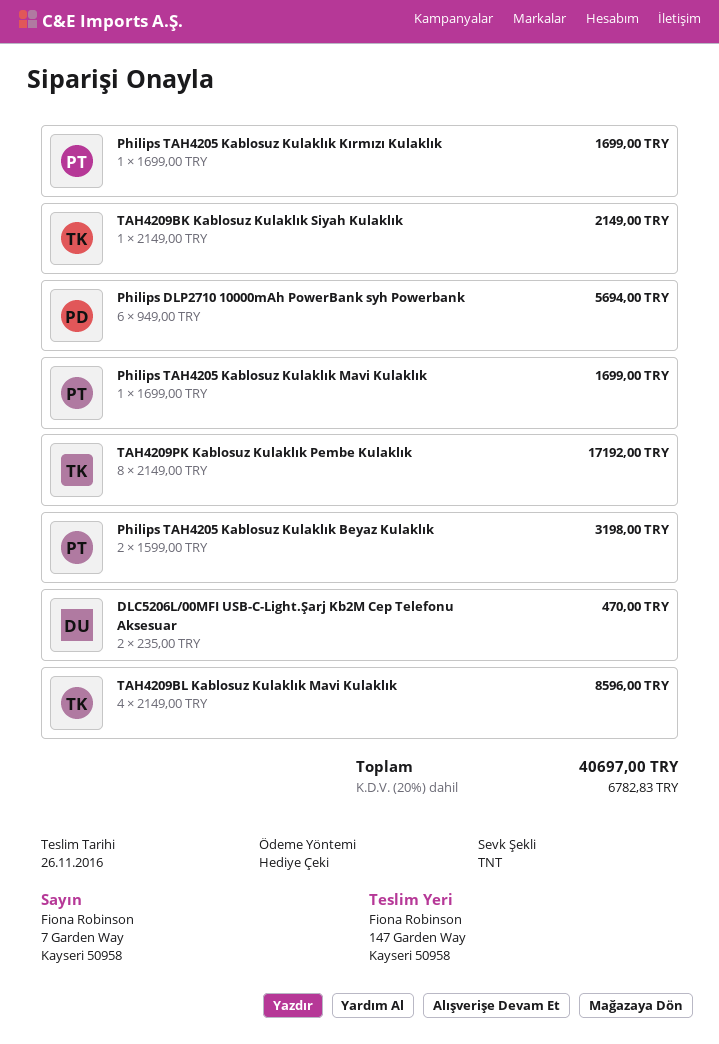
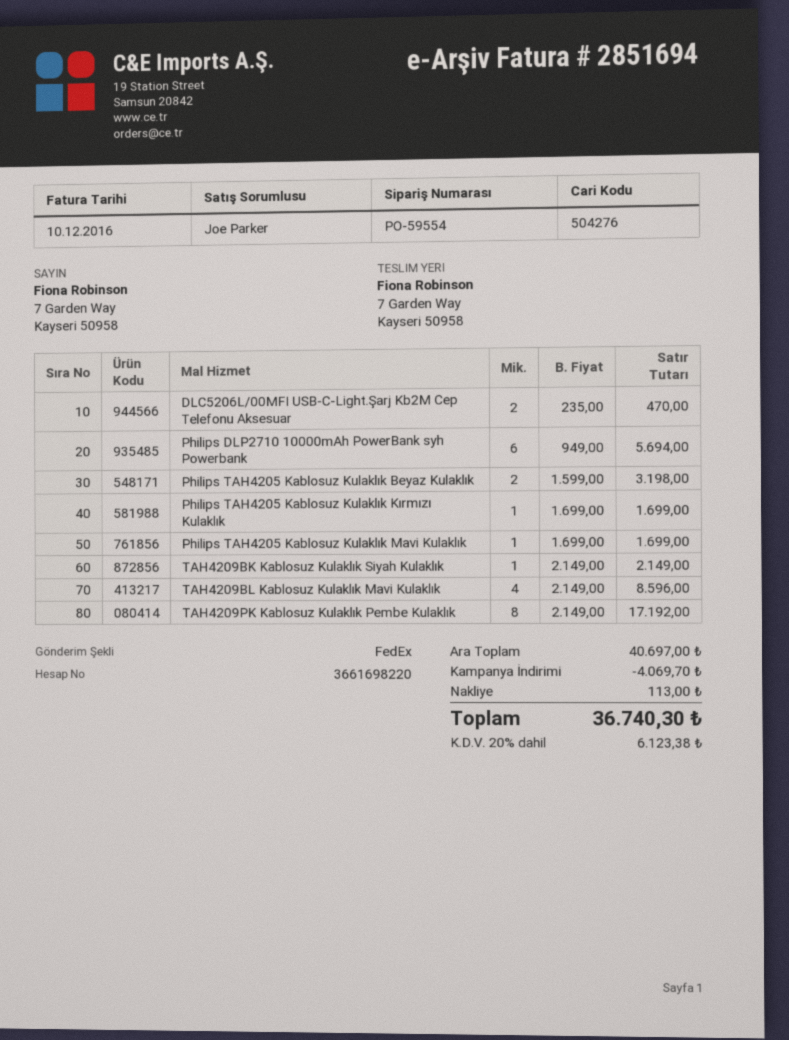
shipping method: TNT -> FedEx
ship to: 147 Garden Way, Kayseri 50958 -> 7 Garden Way, Kayseri 50958
discount: none -> 4069.70
shipping: none -> 113.00
tax: 20% = 6782.83 -> 20% = 6123.38
total: 40697.00 -> 36740.30

